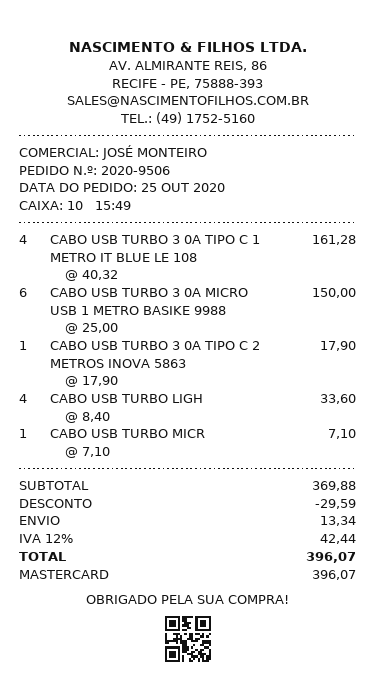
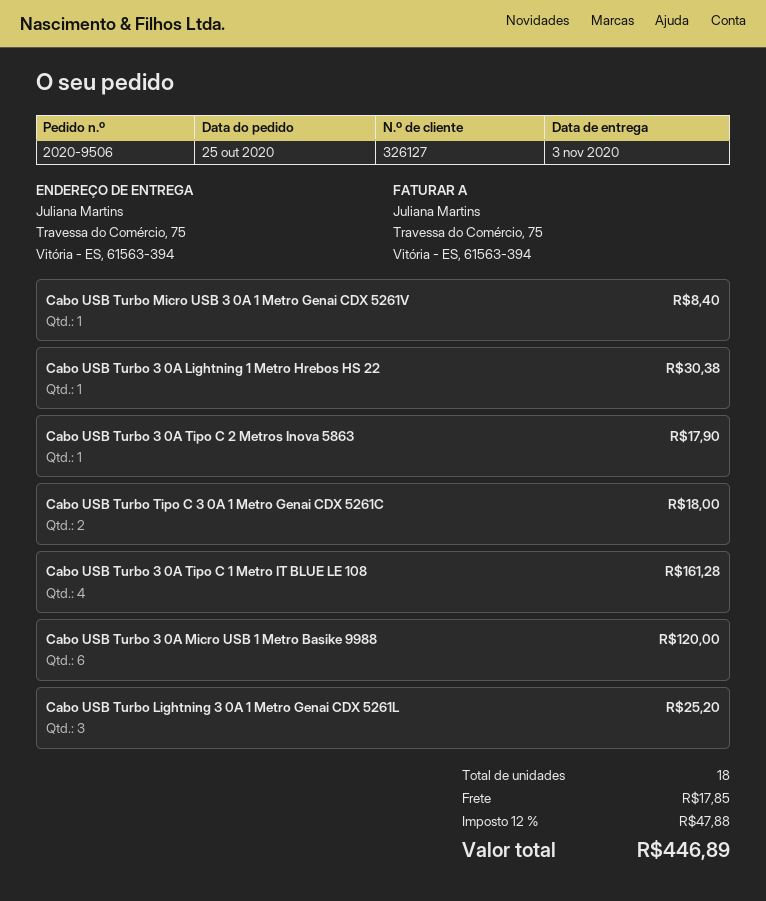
CABO USB TURBO 3 0A MICRO USB 1 METRO BASIKE 9988: 6 for 150.00 -> 6 for 120.00
CABO USB TURBO LIGH: 4 for 33.60 -> 3 for 25.20
CABO USB TURBO MICR: 1 for 7.10 -> 1 for 8.40
Cabo USB Turbo 3 0A Lightning 1 Metro Hrebos HS 22: none -> 1 for 30.38
Cabo USB Turbo Tipo C 3 0A 1 Metro Genai CDX 5261C: none -> 2 for 18.00
discount: 29.59 -> none
shipping: 13.34 -> 17.85
tax: 12% = 42.44 -> 12% = 47.88
total: 396.07 -> 446.89

